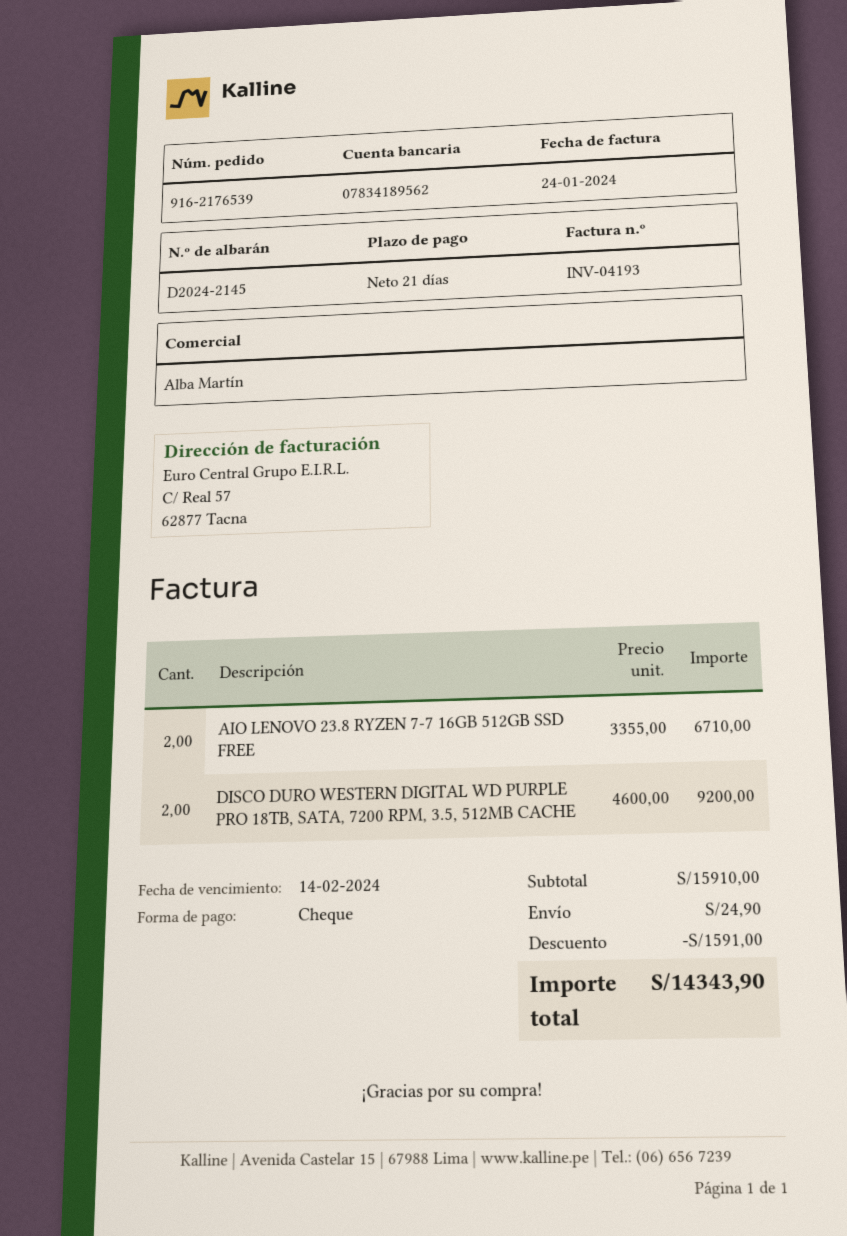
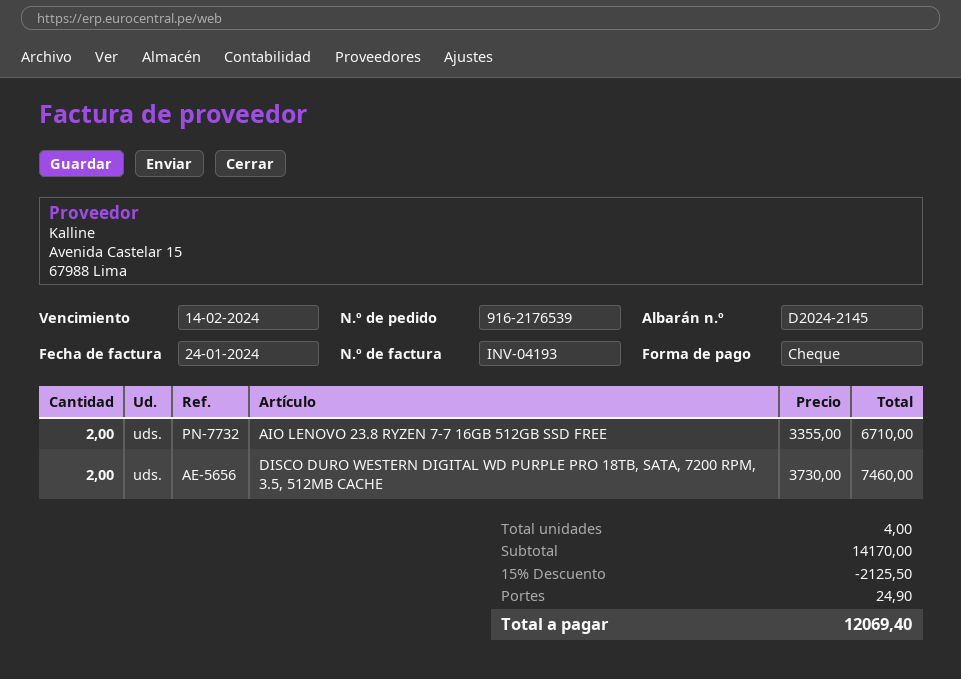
DISCO DURO WESTERN DIGITAL WD PURPLE PRO 18TB, SATA, 7200 RPM, 3.5, 512MB CACHE: 2 x 4600.00 = 9200.00 -> 2 x 3730.00 = 7460.00
subtotal: 15910.00 -> 14170.00
discount: 1591.00 -> 2125.50
total: 14343.90 -> 12069.40

